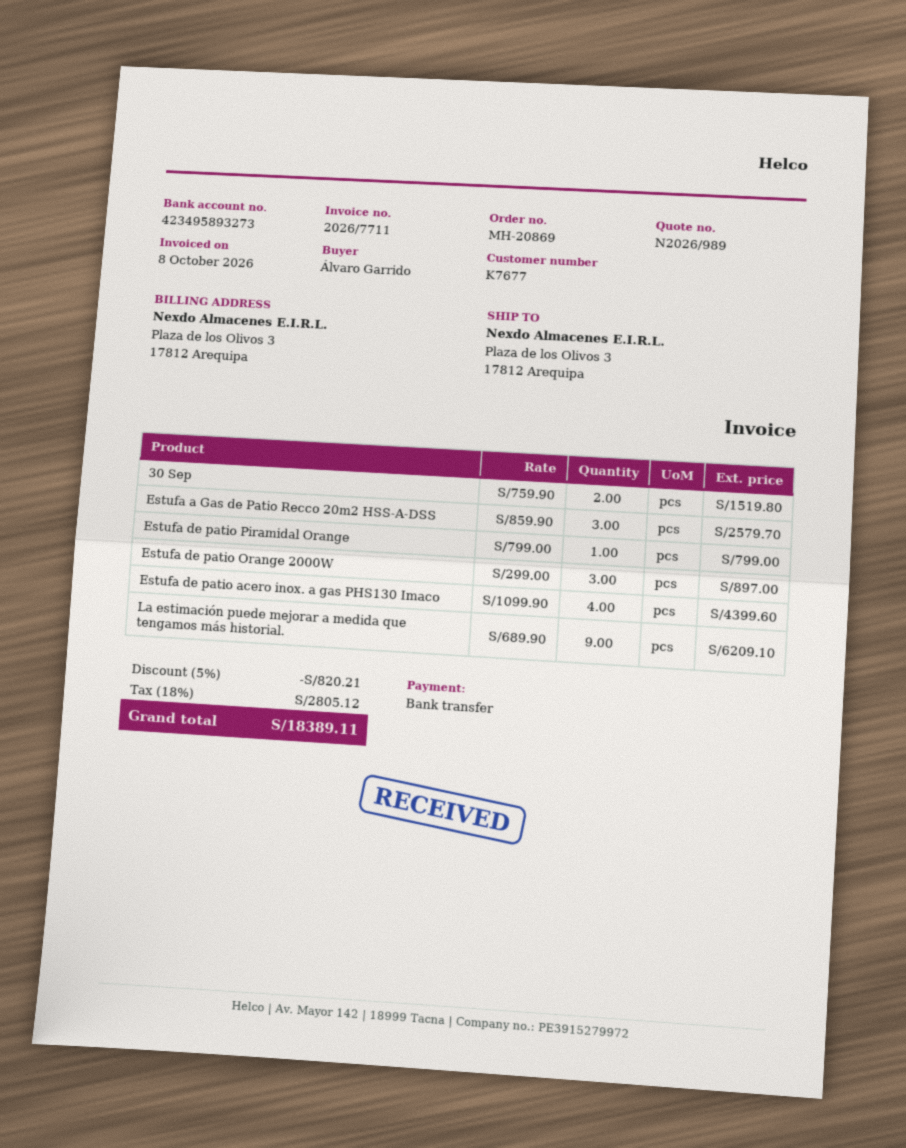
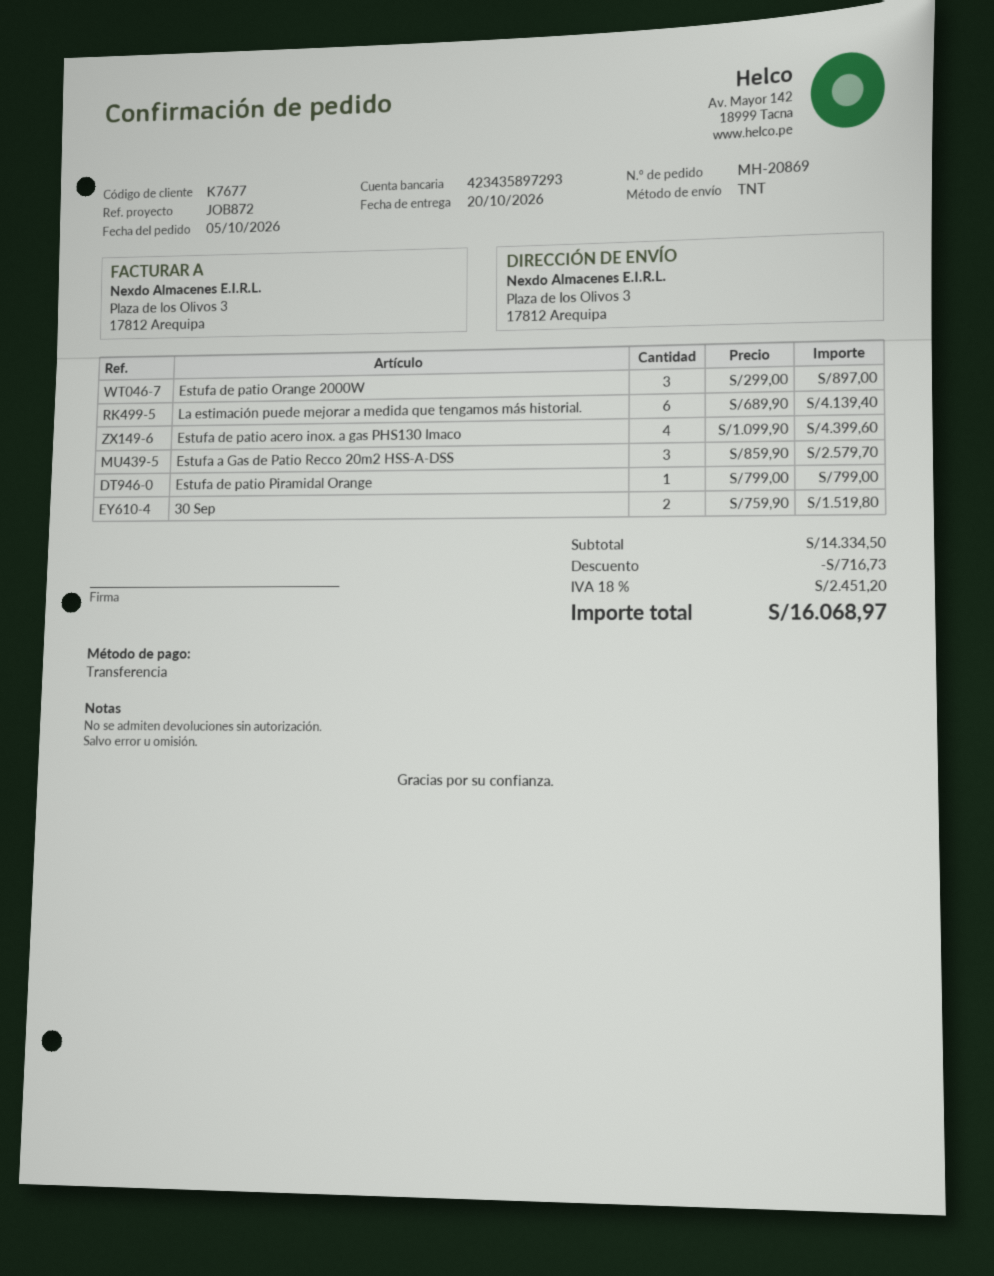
bank account: 423495893273 -> 423435897293
La estimación puede mejorar a medida que tengamos más historial.: 9 x 689.90 = 6209.10 -> 6 x 689.90 = 4139.40
discount: 820.21 -> 716.73
tax: 18% = 2805.12 -> 18% = 2451.20
total: 18389.11 -> 16068.97

